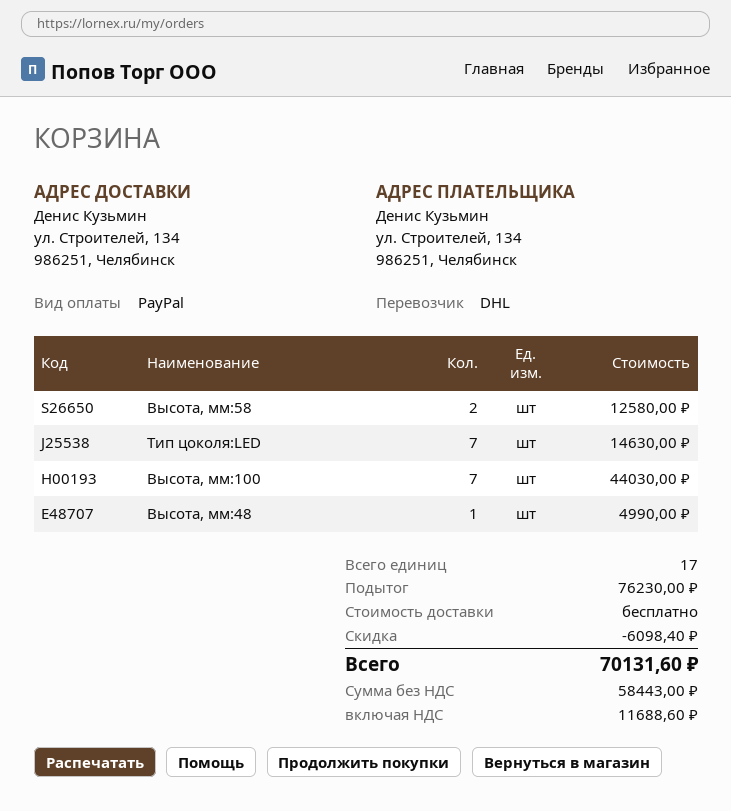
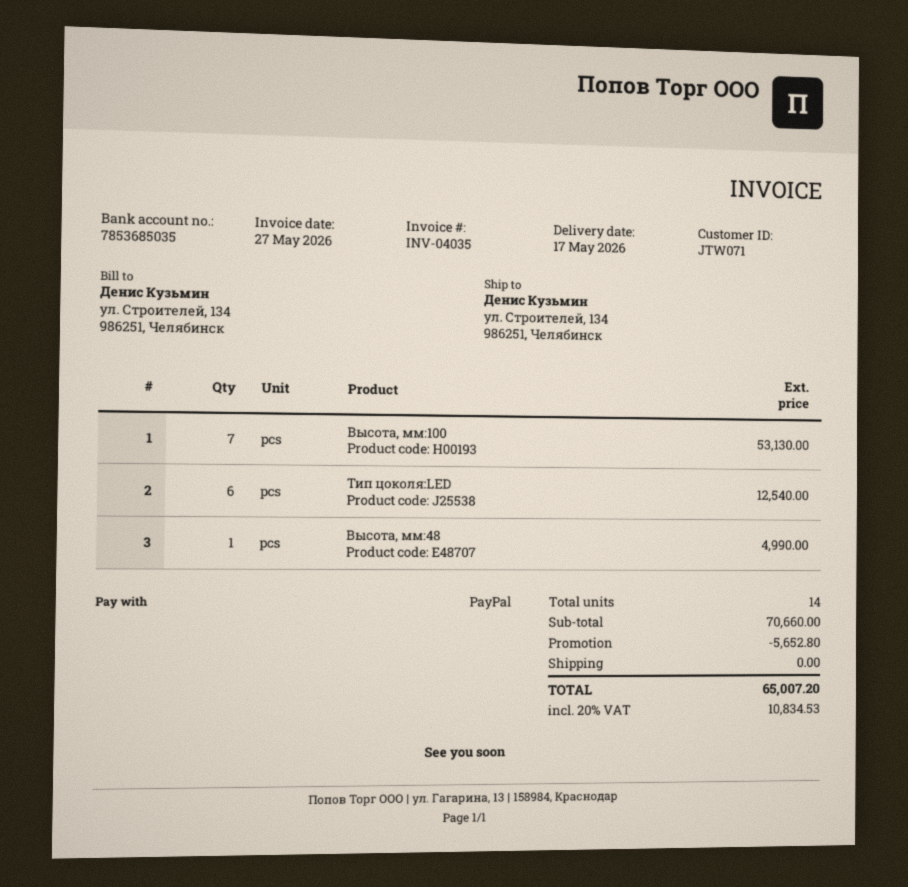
Высота, мм:58: 2 for 12580.00 -> none
Тип цоколя:LED: 7 for 14630.00 -> 6 for 12540.00
Высота, мм:100: 7 for 44030.00 -> 7 for 53130.00
total quantity: 17 -> 14
subtotal: 76230.00 -> 70660.00
discount: 6098.40 -> 5652.80
tax: 11688.60 -> 10834.53
total: 70131.60 -> 65007.20

